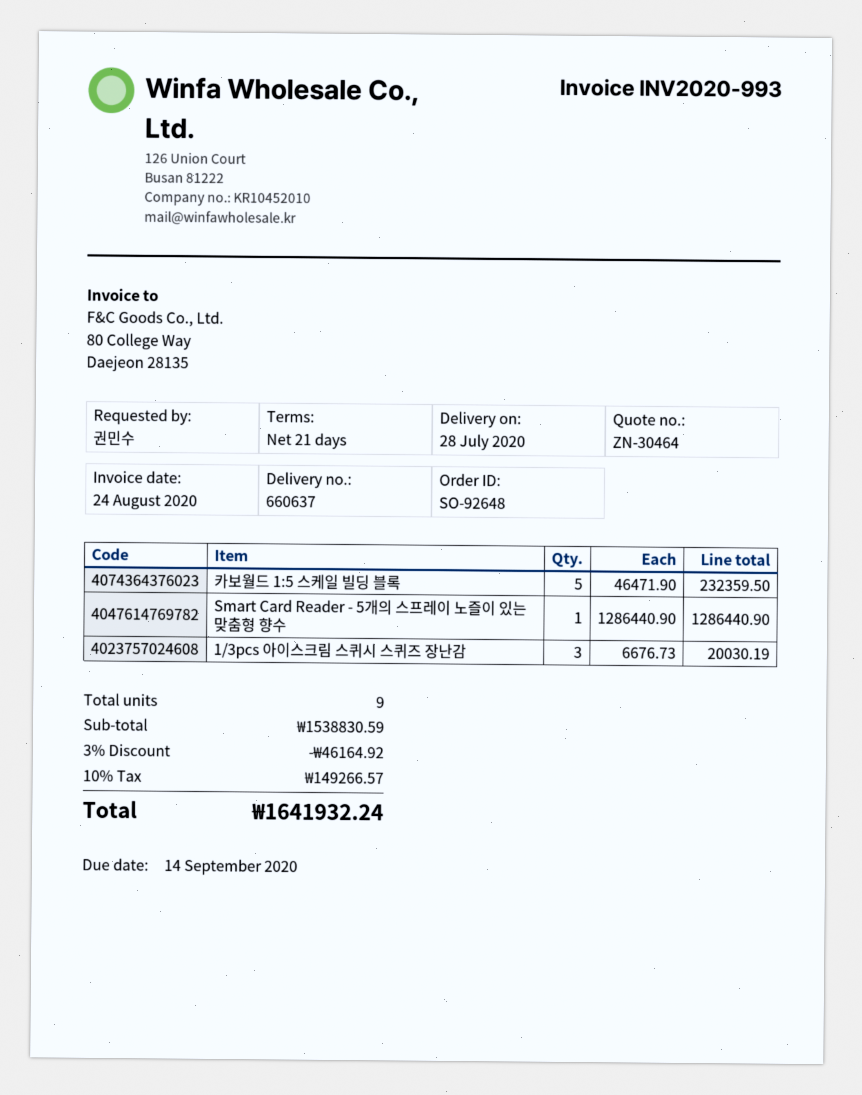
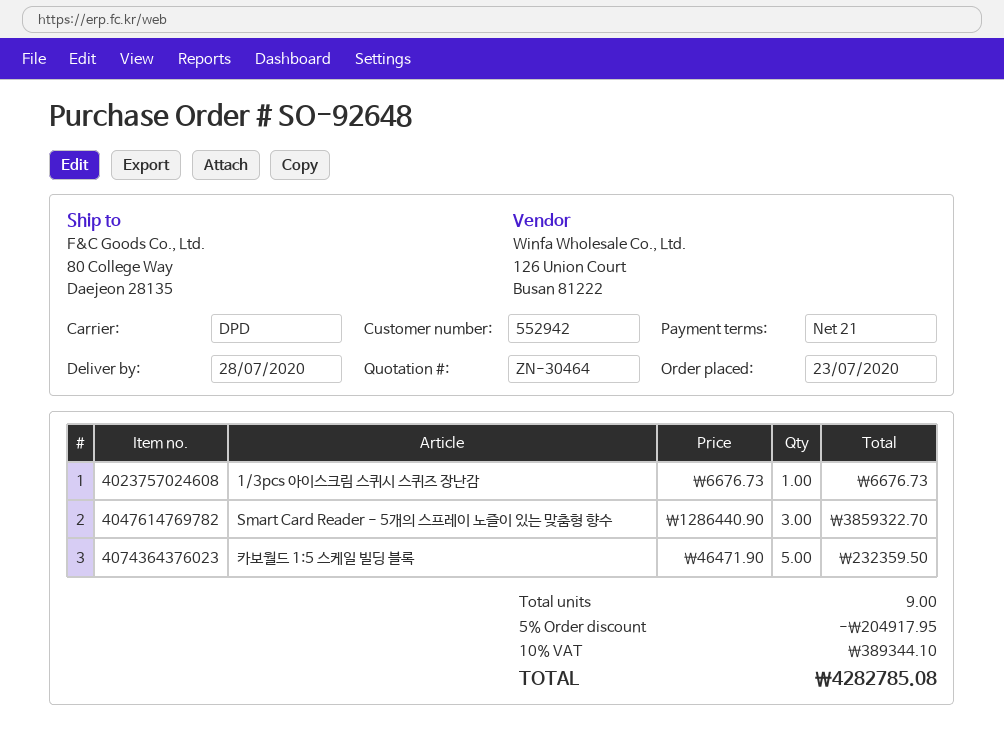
Smart Card Reader - 5개의 스프레이 노즐이 있는 맞춤형 향수: 1 x 1286440.90 = 1286440.90 -> 3 x 1286440.90 = 3859322.70
1/3pcs 아이스크림 스퀴시 스퀴즈 장난감: 3 x 6676.73 = 20030.19 -> 1 x 6676.73 = 6676.73
discount: 3% = 46164.92 -> 5% = 204917.95
tax: 10% = 149266.57 -> 10% = 389344.10
total: 1641932.24 -> 4282785.08

